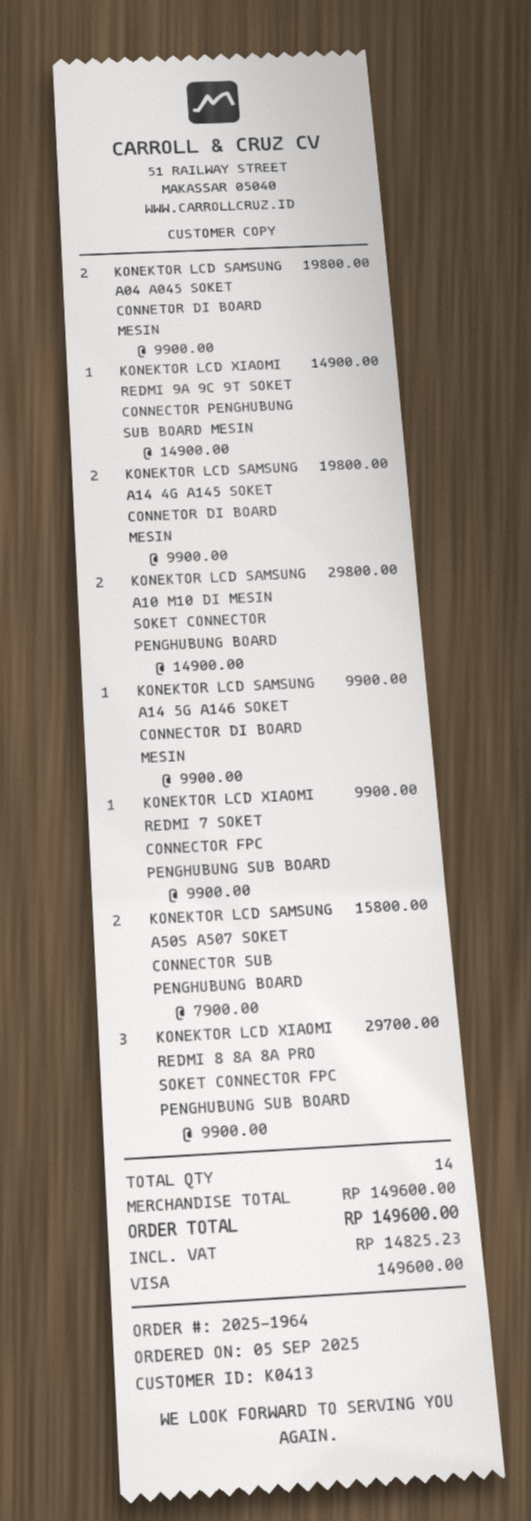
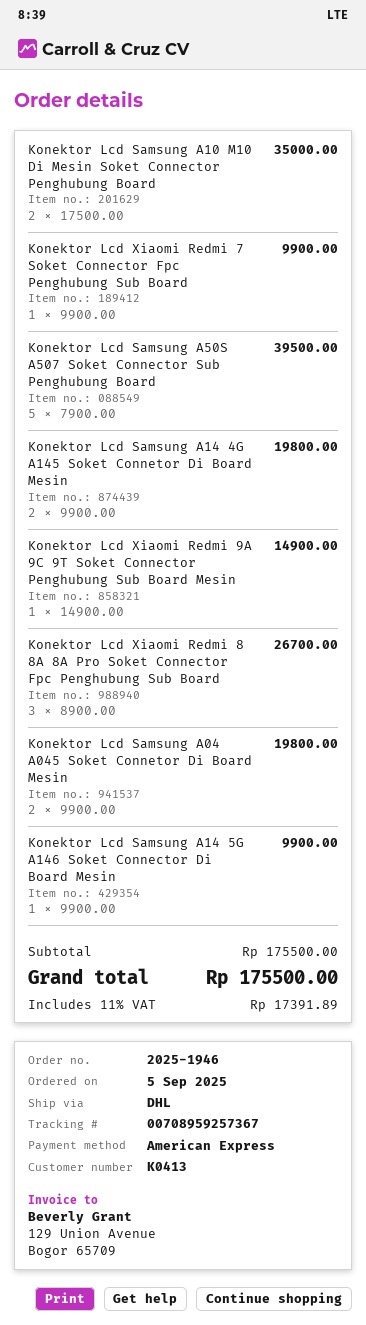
order number: 2025-1964 -> 2025-1946
payment method: Visa -> American Express
KONEKTOR LCD SAMSUNG A10 M10 DI MESIN SOKET CONNECTOR PENGHUBUNG BOARD: 2 x 14900.00 = 29800.00 -> 2 x 17500.00 = 35000.00
KONEKTOR LCD SAMSUNG A50S A507 SOKET CONNECTOR SUB PENGHUBUNG BOARD: 2 x 7900.00 = 15800.00 -> 5 x 7900.00 = 39500.00
KONEKTOR LCD XIAOMI REDMI 8 8A 8A PRO SOKET CONNECTOR FPC PENGHUBUNG SUB BOARD: 3 x 9900.00 = 29700.00 -> 3 x 8900.00 = 26700.00
subtotal: 149600.00 -> 175500.00
tax: 14825.23 -> 17391.89
total: 149600.00 -> 175500.00

